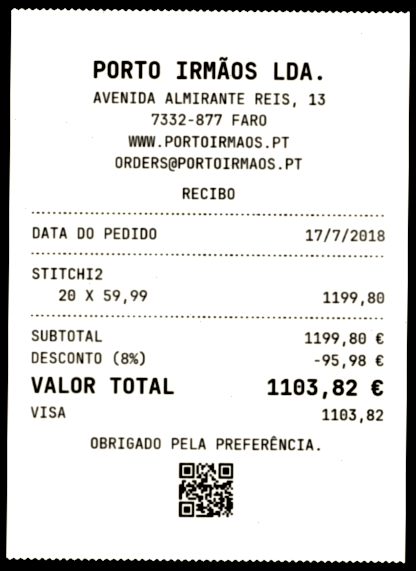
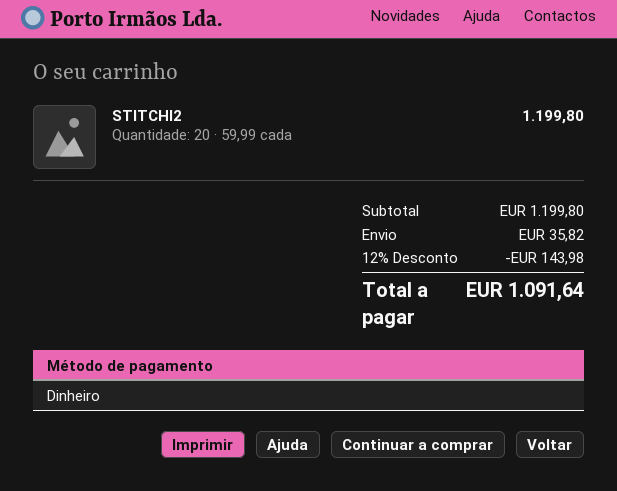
payment method: Visa -> cash
discount: 8% = 95.98 -> 12% = 143.98
shipping: none -> 35.82
total: 1103.82 -> 1091.64

